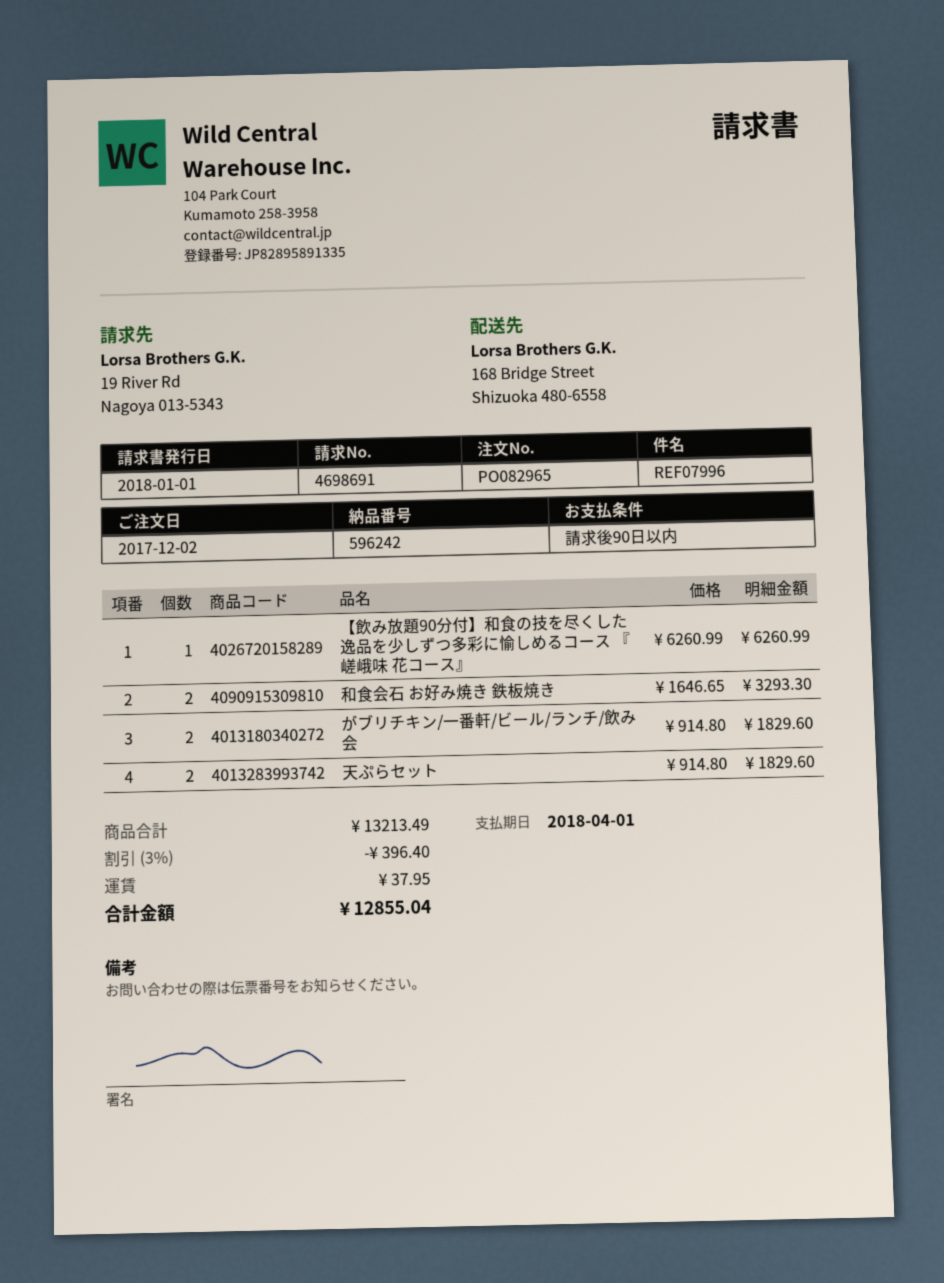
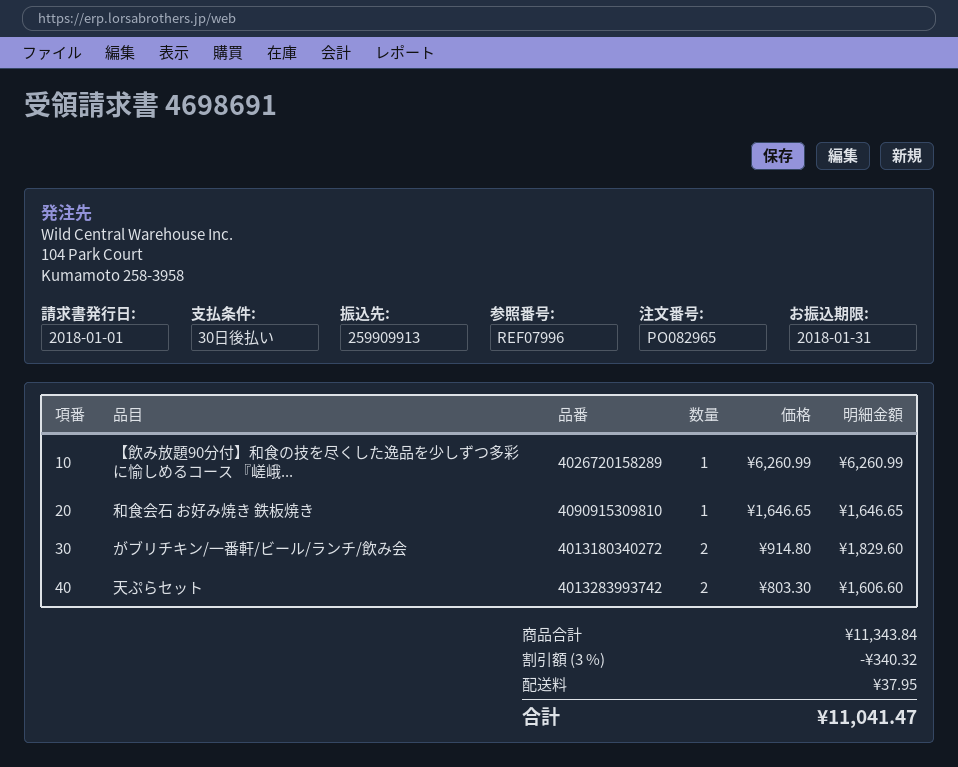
payment terms: 90 days -> 30 days
due date: 2018-04-01 -> 2018-01-31
和食会石 お好み焼き 鉄板焼き: 2 x 1646.65 = 3293.30 -> 1 x 1646.65 = 1646.65
天ぷらセット: 2 x 914.80 = 1829.60 -> 2 x 803.30 = 1606.60
subtotal: 13213.49 -> 11343.84
discount: 3% = 396.40 -> 3% = 340.32
total: 12855.04 -> 11041.47

